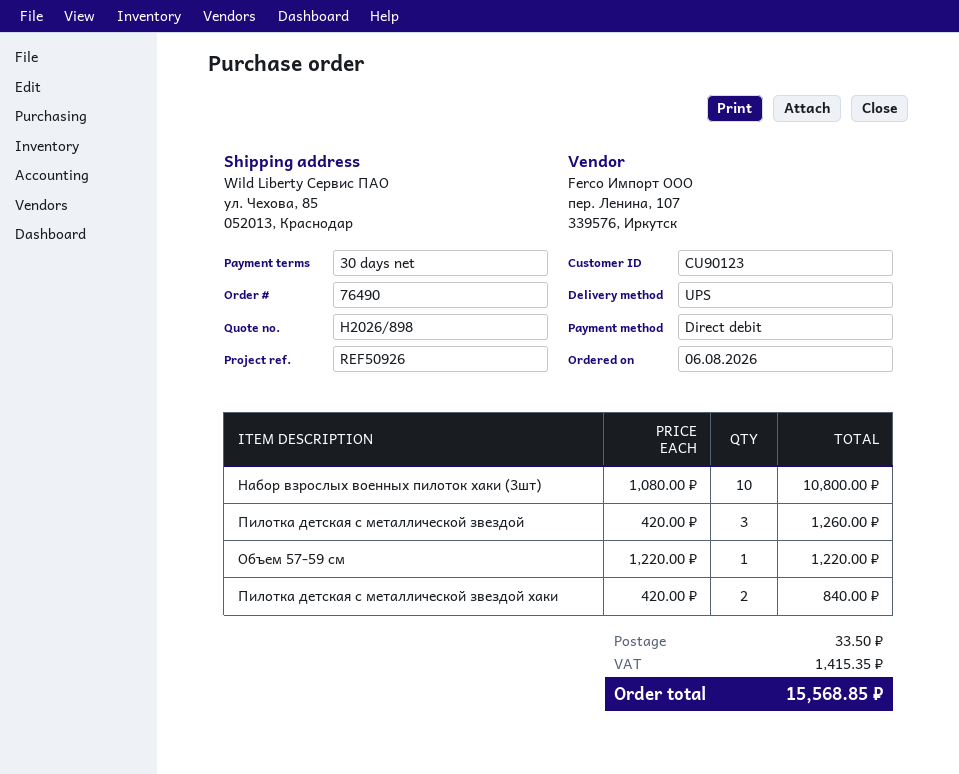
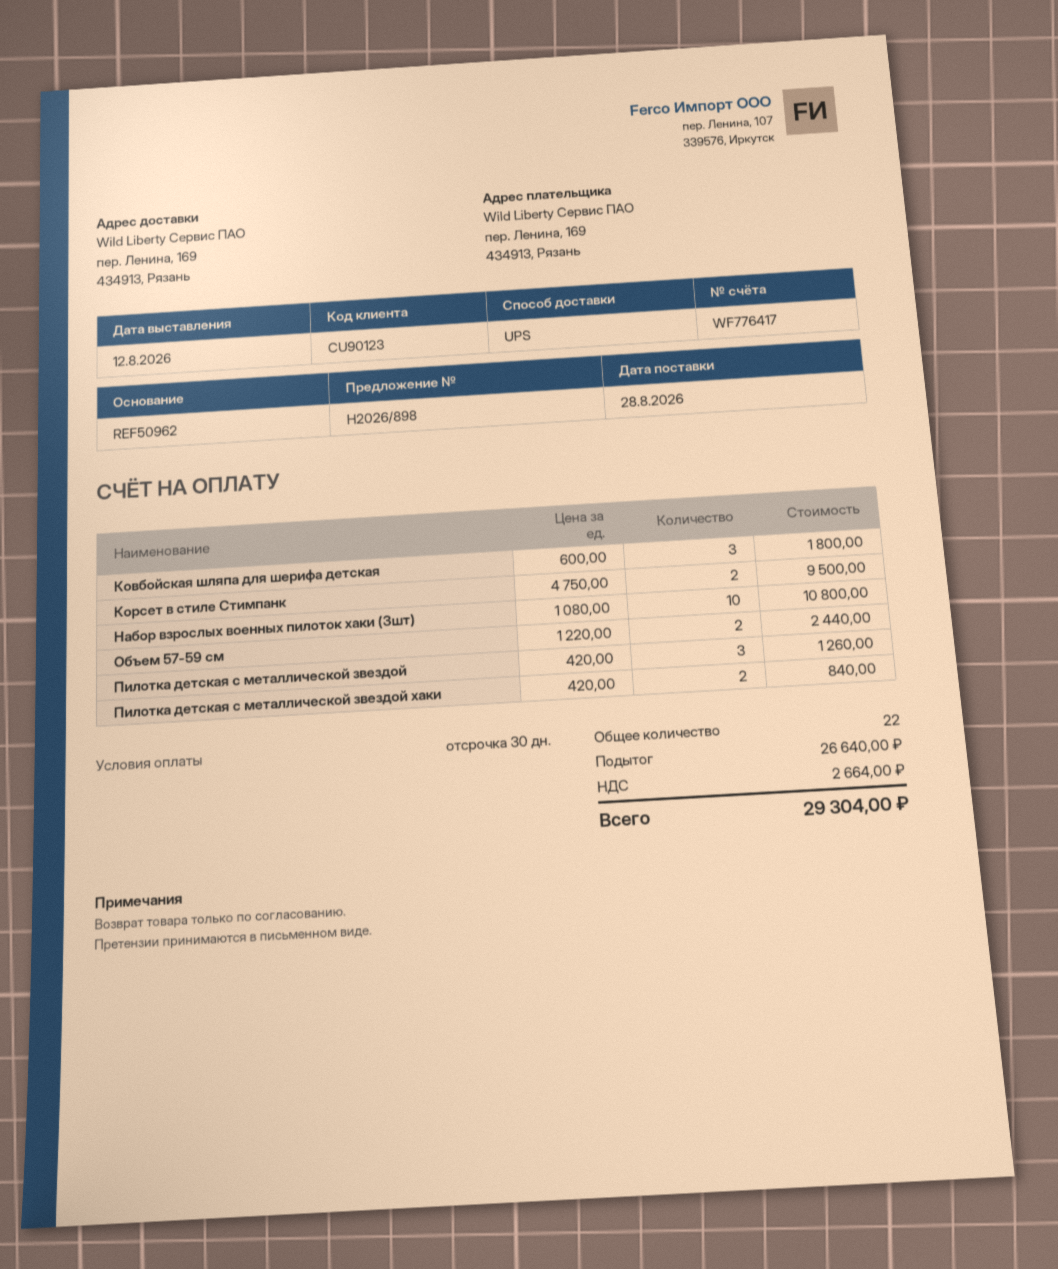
reference: REF50926 -> REF50962
ship to: ул. Чехова, 85, 052013, Краснодар -> пер. Ленина, 169, 434913, Рязань
Объем 57-59 см: 1 x 1220.00 = 1220.00 -> 2 x 1220.00 = 2440.00
Ковбойская шляпа для шерифа детская: none -> 3 x 600.00 = 1800.00
Корсет в стиле Стимпанк: none -> 2 x 4750.00 = 9500.00
shipping: 33.50 -> none
tax: 1415.35 -> 2664.00
total: 15568.85 -> 29304.00

